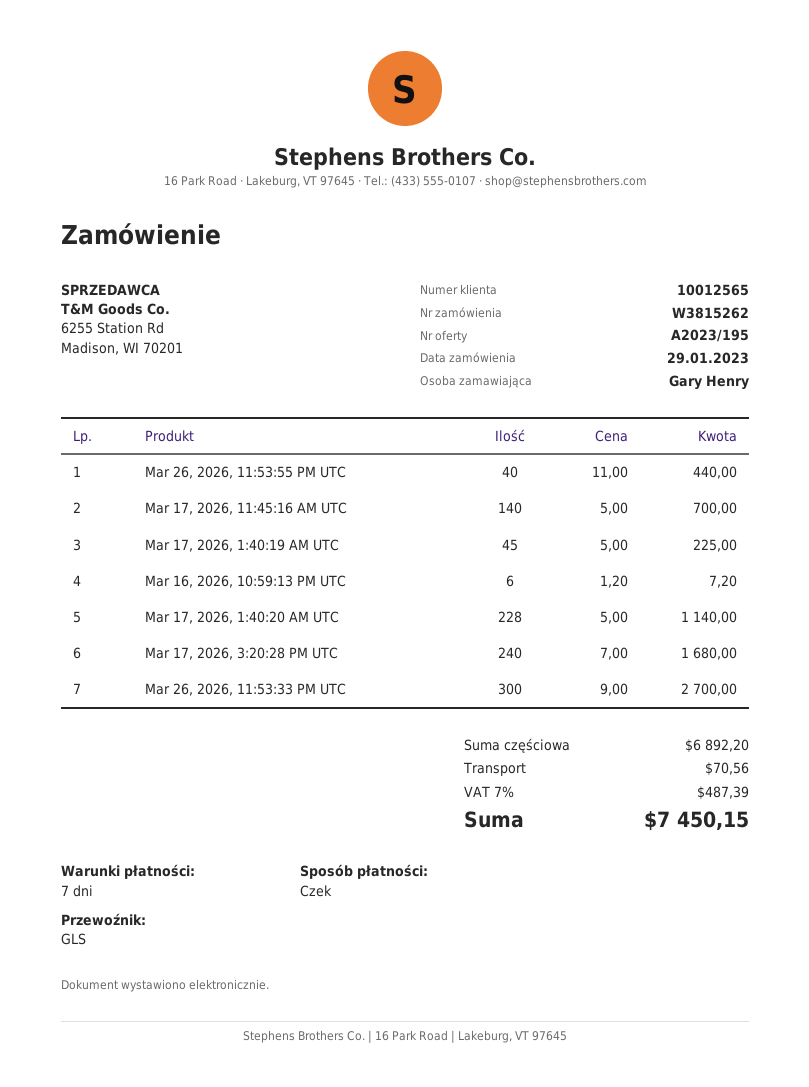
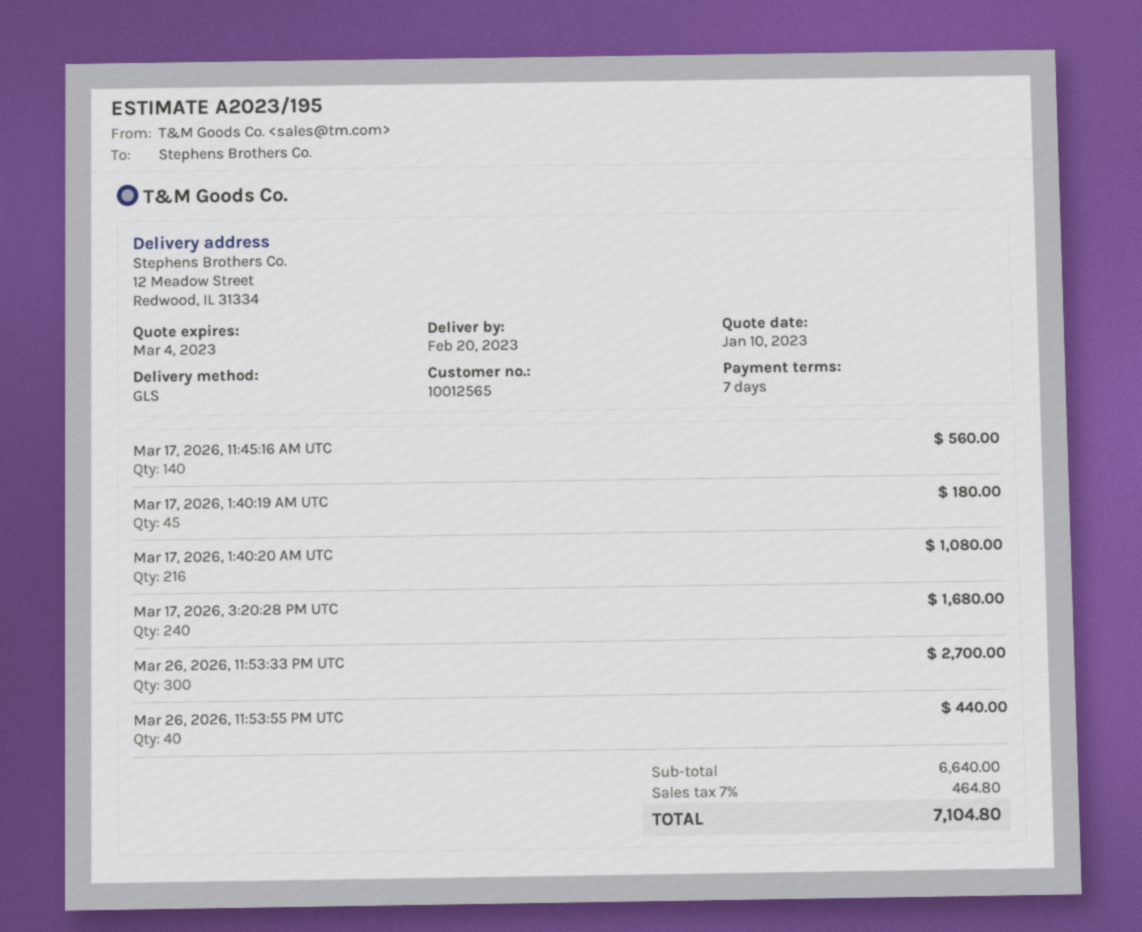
Mar 17, 2026, 11:45:16 AM UTC: 140 for 700.00 -> 140 for 560.00
Mar 17, 2026, 1:40:19 AM UTC: 45 for 225.00 -> 45 for 180.00
Mar 16, 2026, 10:59:13 PM UTC: 6 for 7.20 -> none
Mar 17, 2026, 1:40:20 AM UTC: 228 for 1140.00 -> 216 for 1080.00
subtotal: 6892.20 -> 6640.00
shipping: 70.56 -> none
tax: 7% = 487.39 -> 7% = 464.80
total: 7450.15 -> 7104.80

